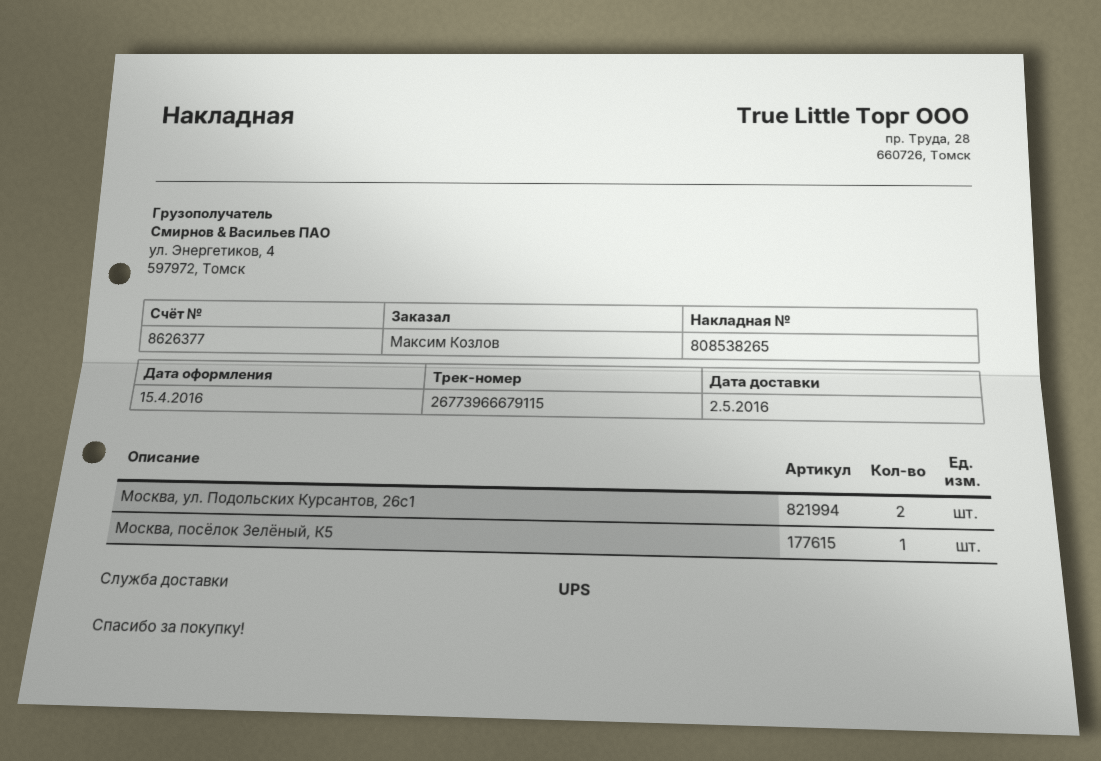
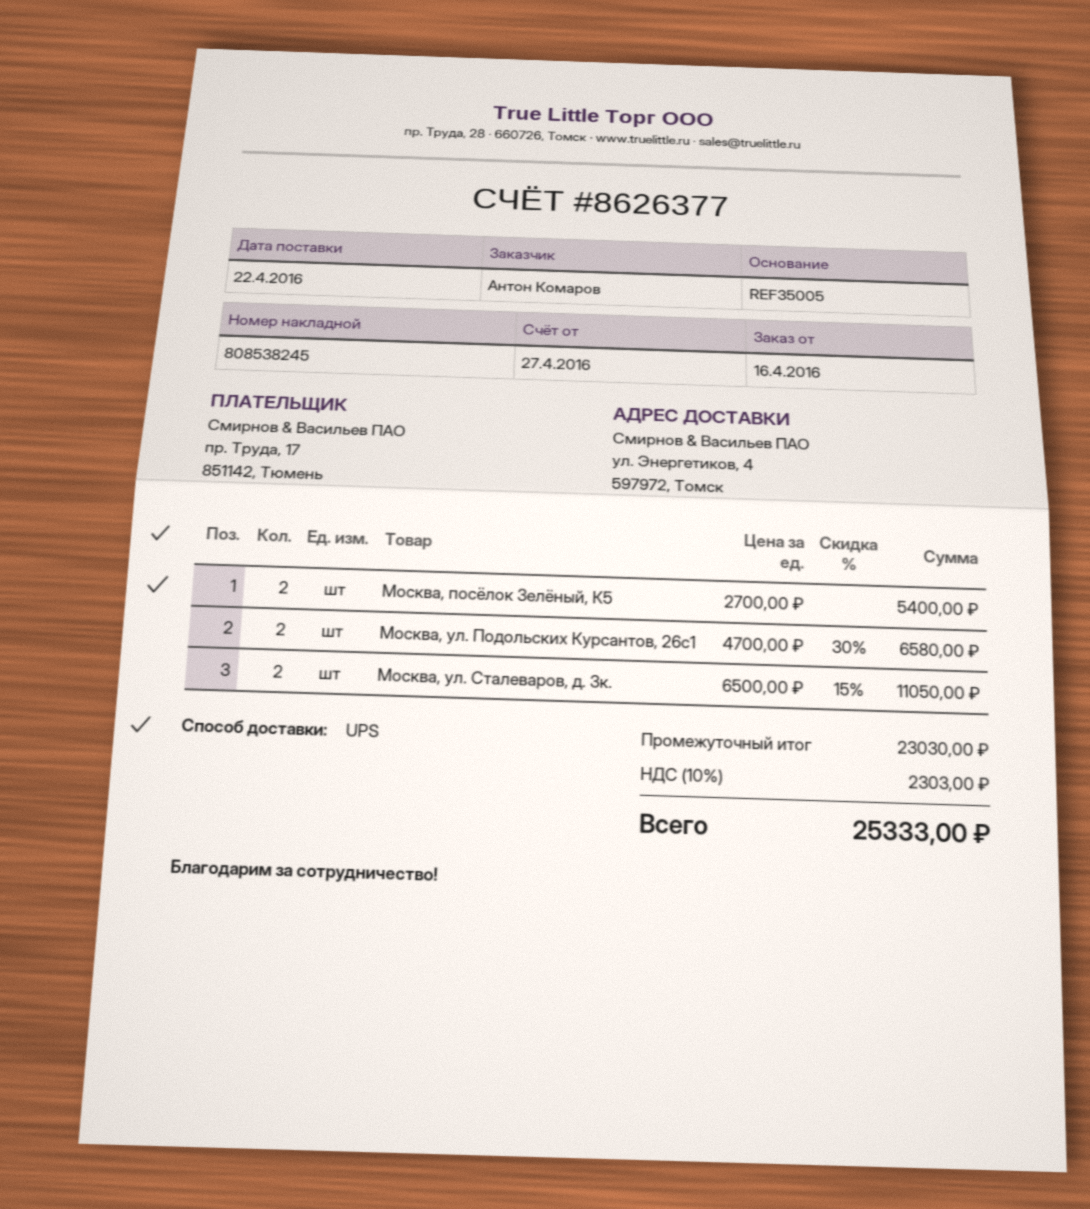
order date: 2016-04-15 -> 2016-04-16
delivery note number: 808538265 -> 808538245
delivery date: 2016-05-02 -> 2016-04-22
ordered by: Максим Козлов -> Антон Комаров
Москва, посёлок Зелёный, К5: 1 -> 2
Москва, ул. Сталеваров, д. 3к.: none -> 2

